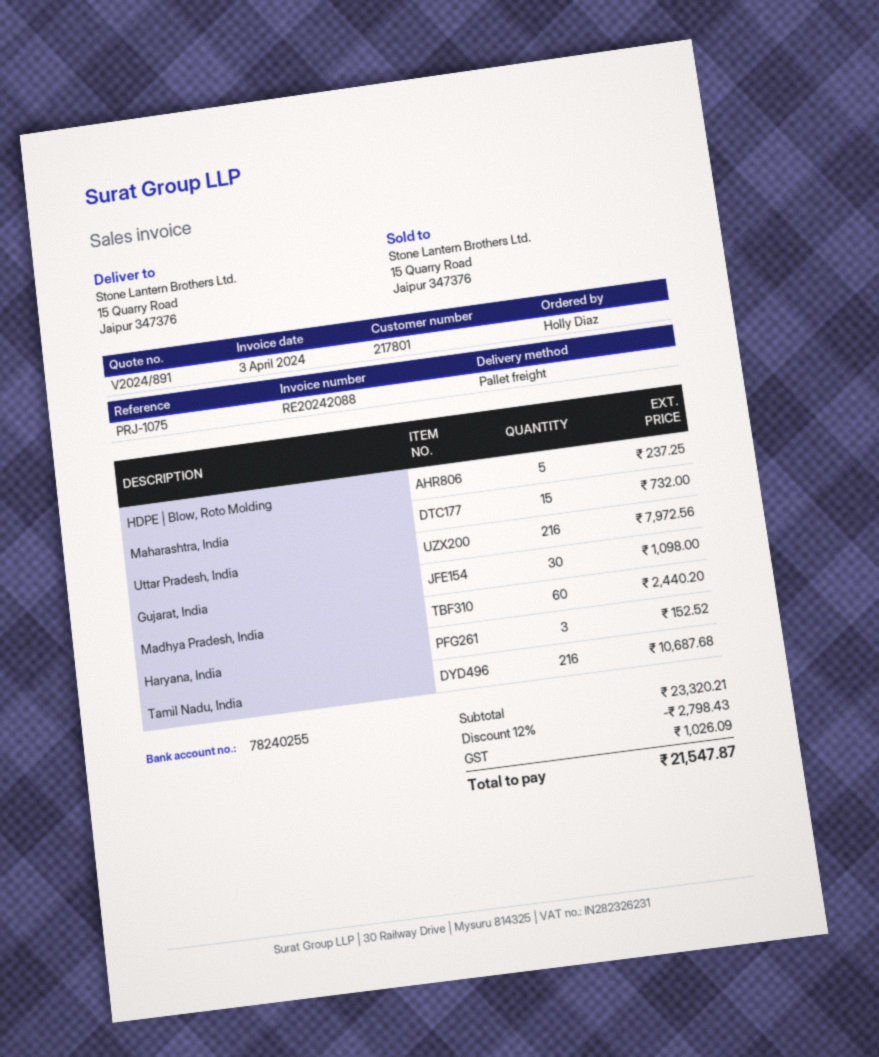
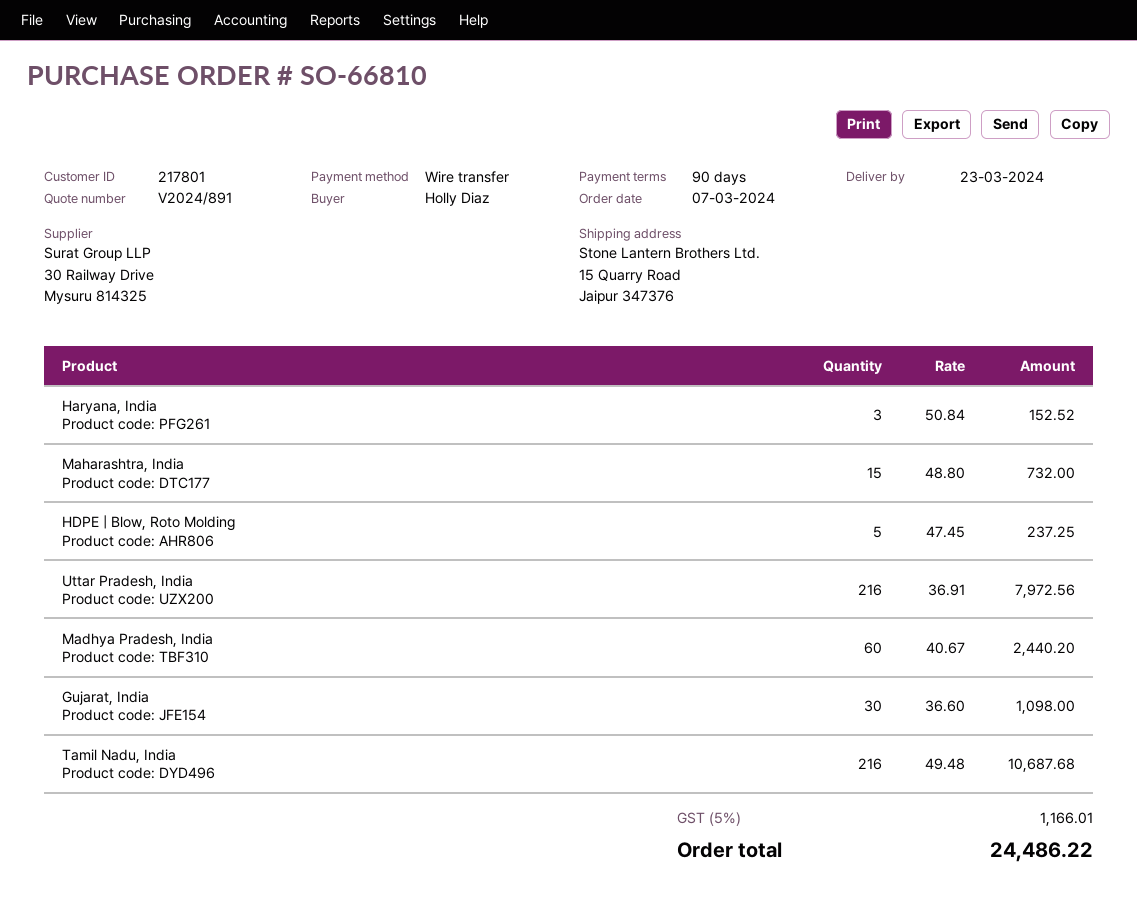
discount: 12% = 2798.43 -> none
tax: 1026.09 -> 1166.01
total: 21547.87 -> 24486.22

